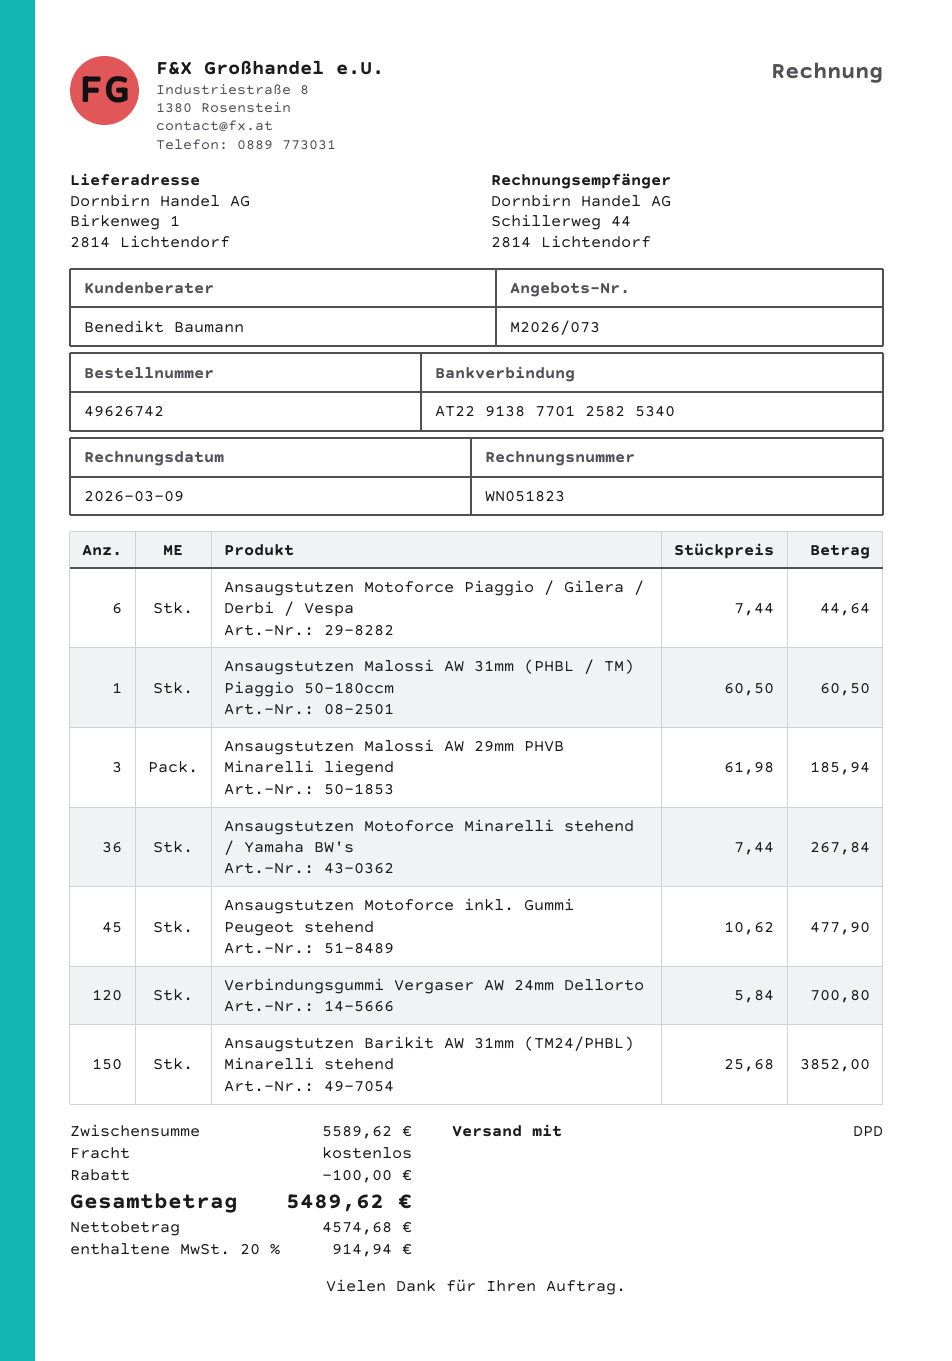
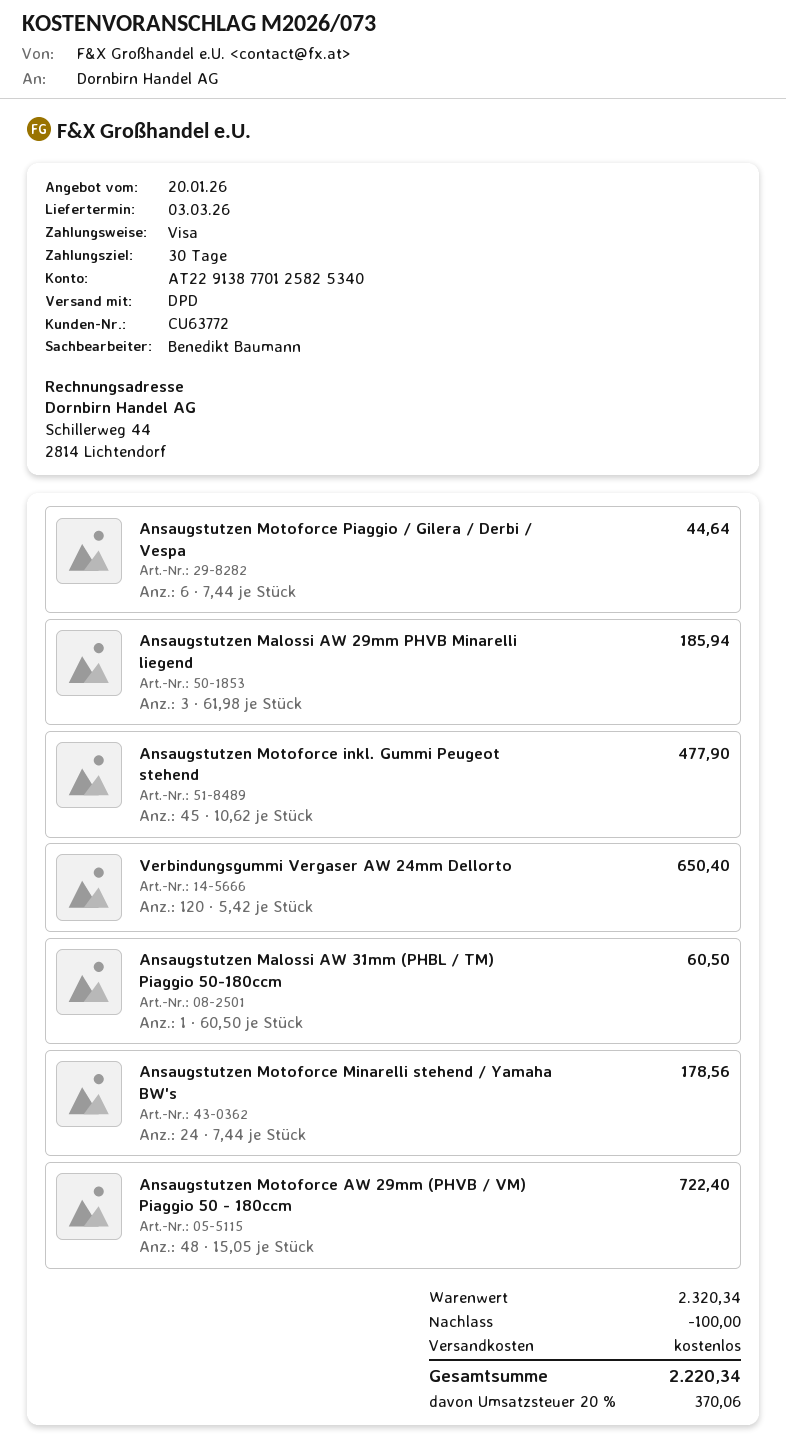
Ansaugstutzen Motoforce Minarelli stehend / Yamaha BW's: 36 x 7.44 = 267.84 -> 24 x 7.44 = 178.56
Verbindungsgummi Vergaser AW 24mm Dellorto: 120 x 5.84 = 700.80 -> 120 x 5.42 = 650.40
Ansaugstutzen Barikit AW 31mm (TM24/PHBL) Minarelli stehend: 150 x 25.68 = 3852.00 -> none
Ansaugstutzen Motoforce AW 29mm (PHVB / VM) Piaggio 50 - 180ccm: none -> 48 x 15.05 = 722.40
subtotal: 5589.62 -> 2320.34
tax: 20% = 914.94 -> 20% = 370.06
total: 5489.62 -> 2220.34

